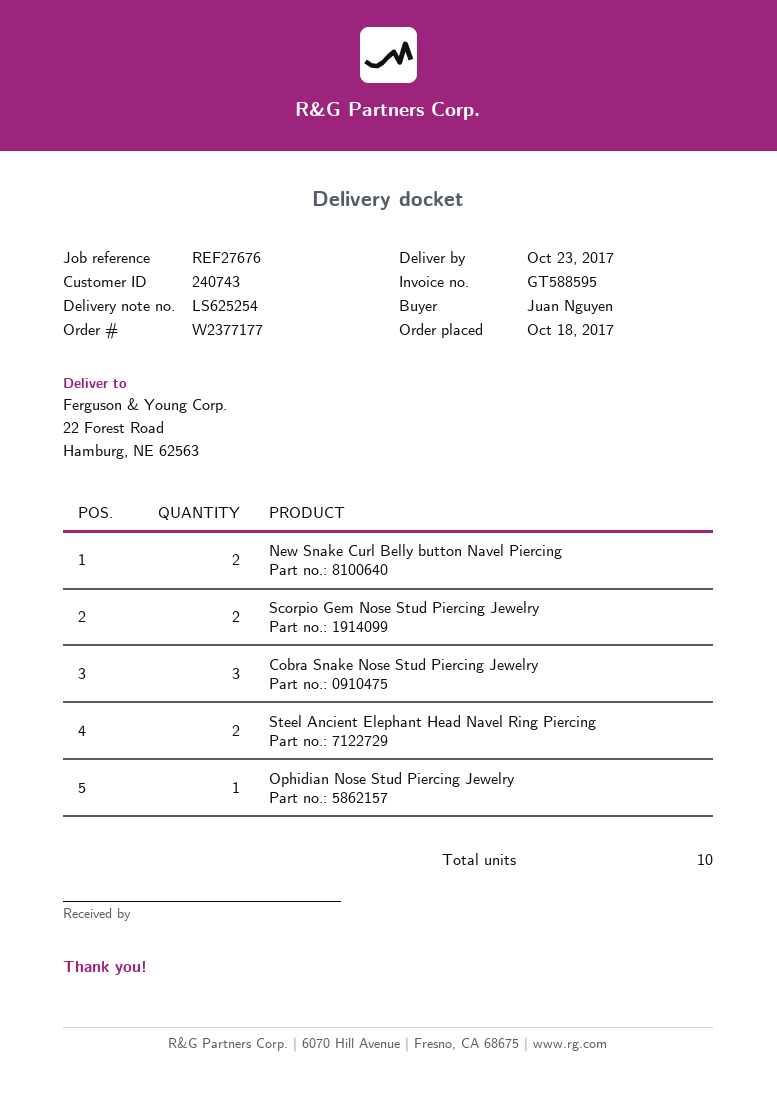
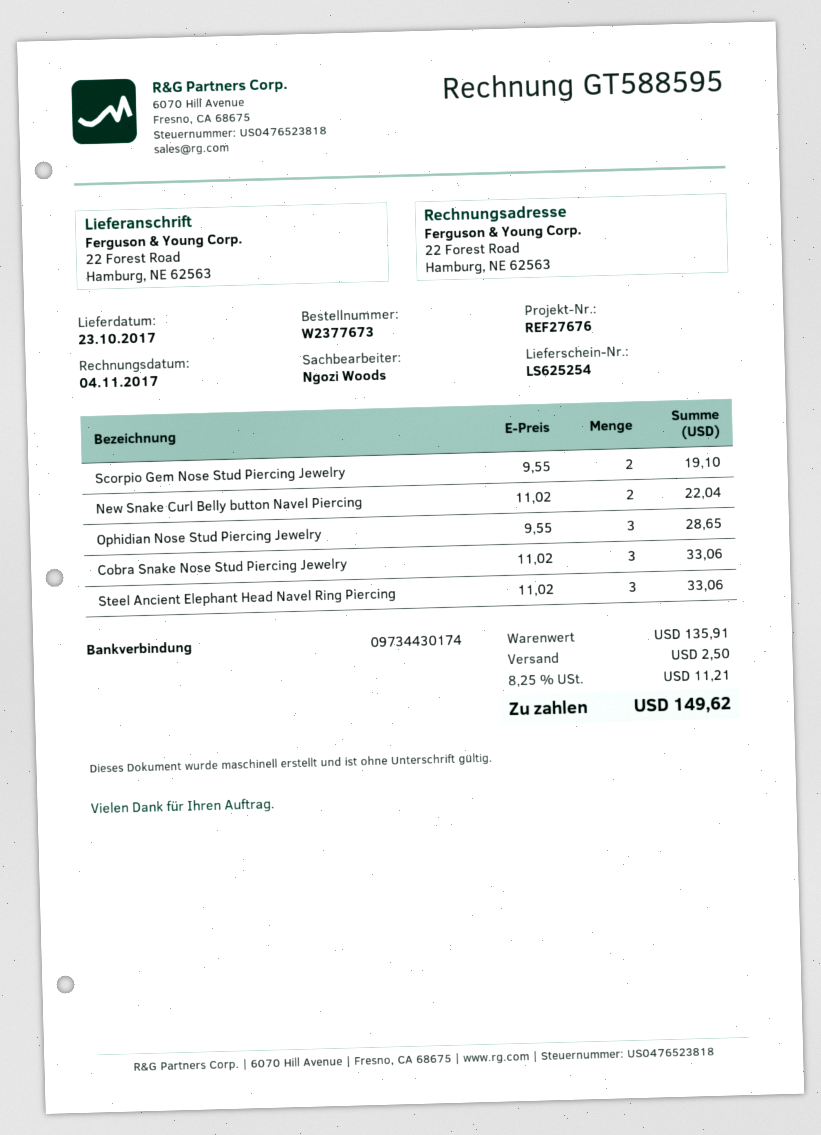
order number: W2377177 -> W2377673
Steel Ancient Elephant Head Navel Ring Piercing: 2 -> 3
Ophidian Nose Stud Piercing Jewelry: 1 -> 3

